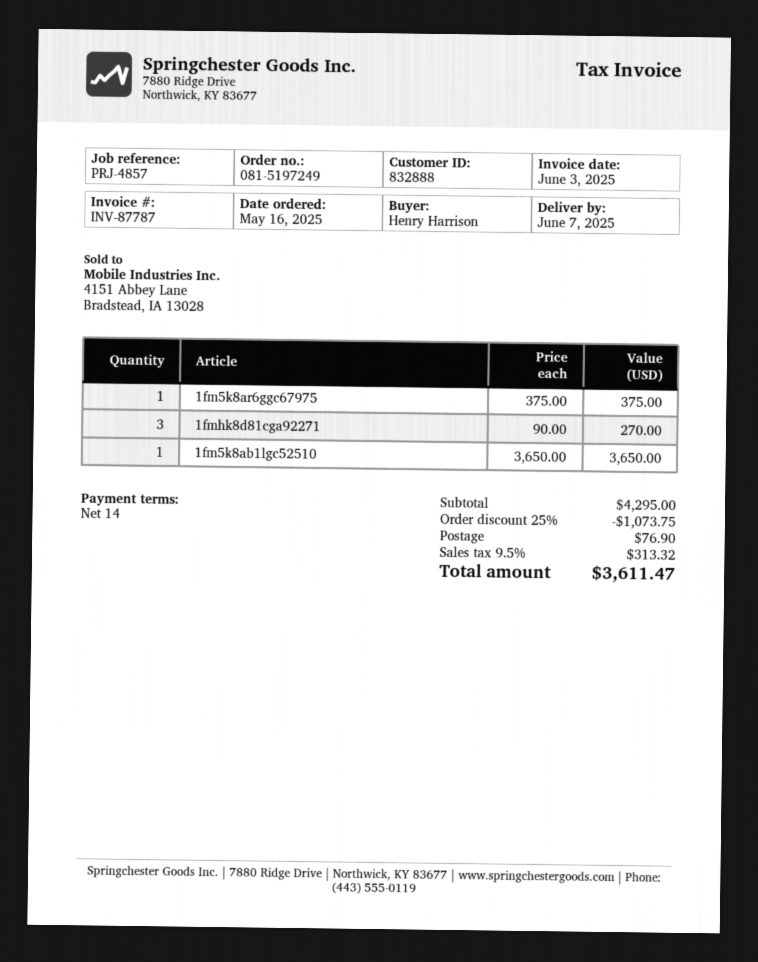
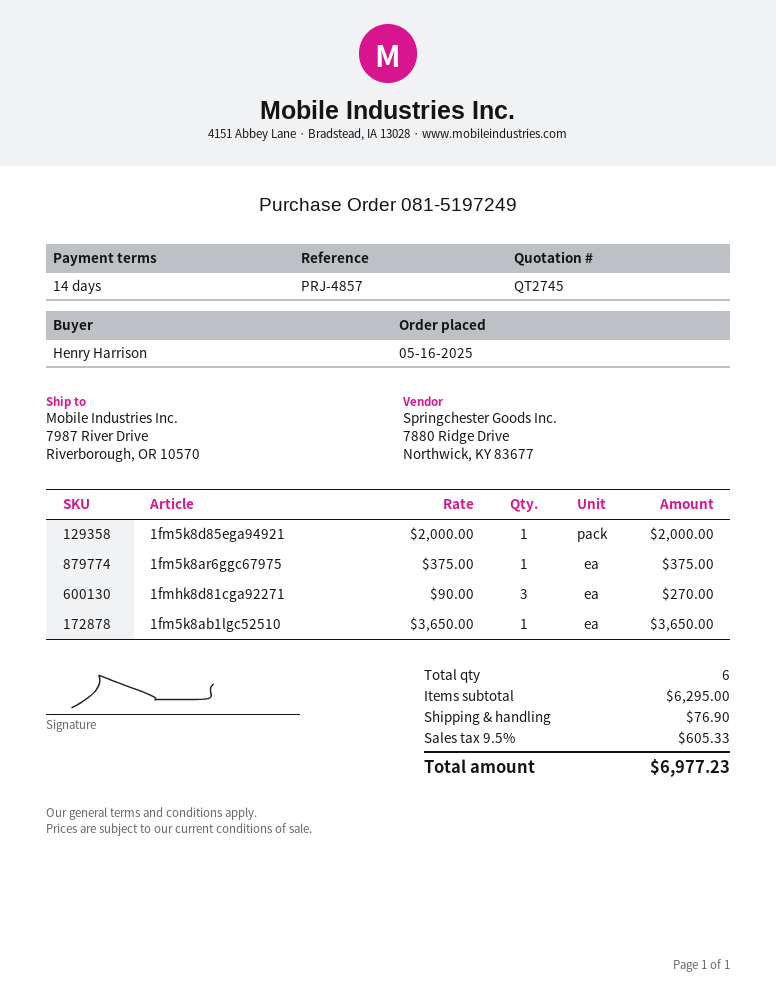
1fm5k8d85ega94921: none -> 1 x 2000.00 = 2000.00
subtotal: 4295.00 -> 6295.00
discount: 25% = 1073.75 -> none
tax: 9.5% = 313.32 -> 9.5% = 605.33
total: 3611.47 -> 6977.23

